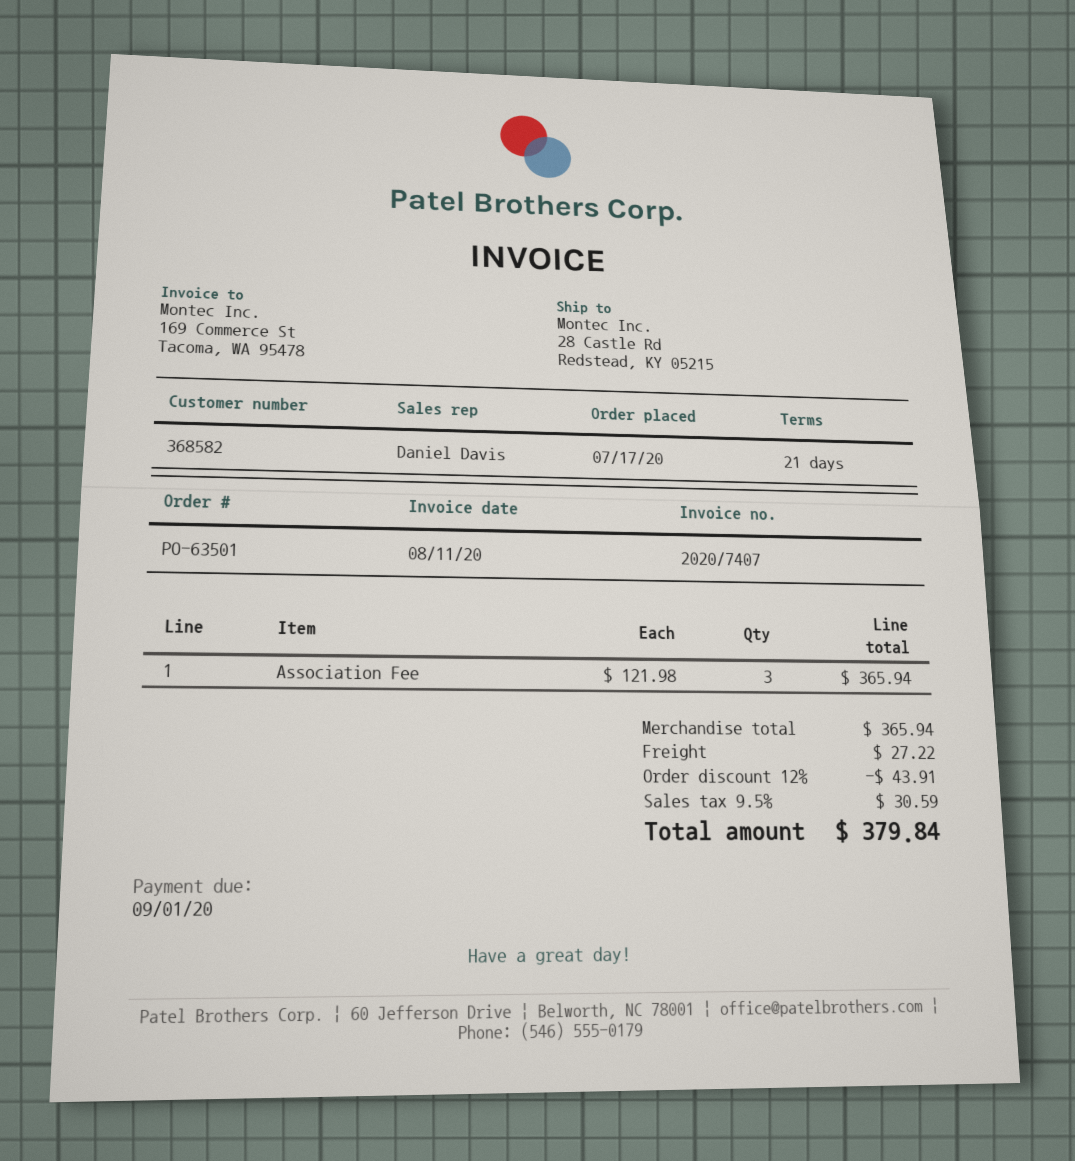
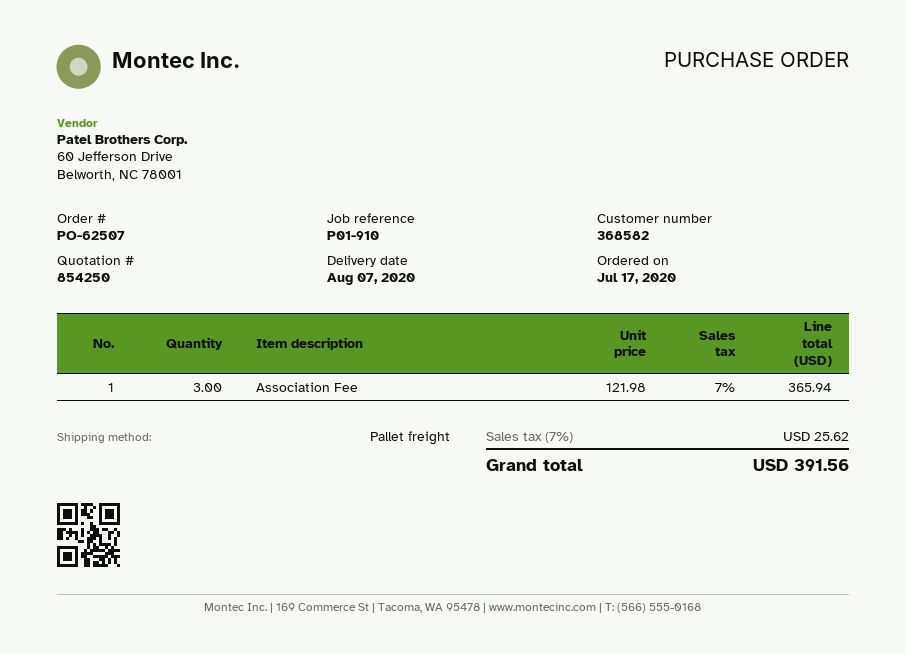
order number: PO-63501 -> PO-62507
discount: 12% = 43.91 -> none
shipping: 27.22 -> none
tax: 9.5% = 30.59 -> 7% = 25.62
total: 379.84 -> 391.56

